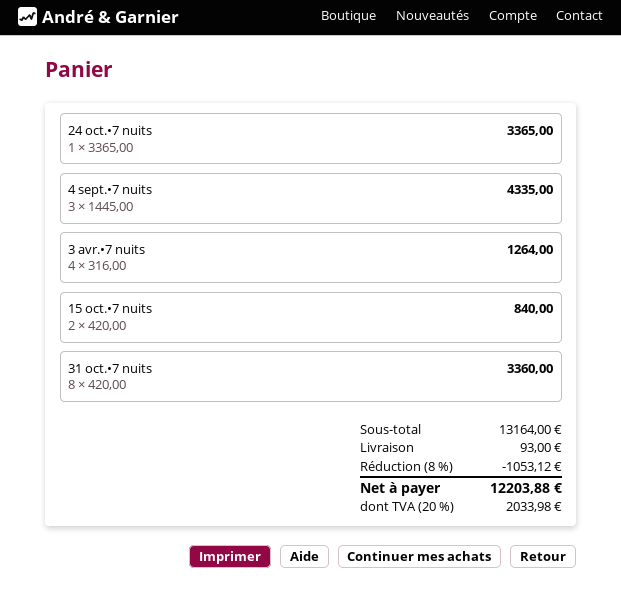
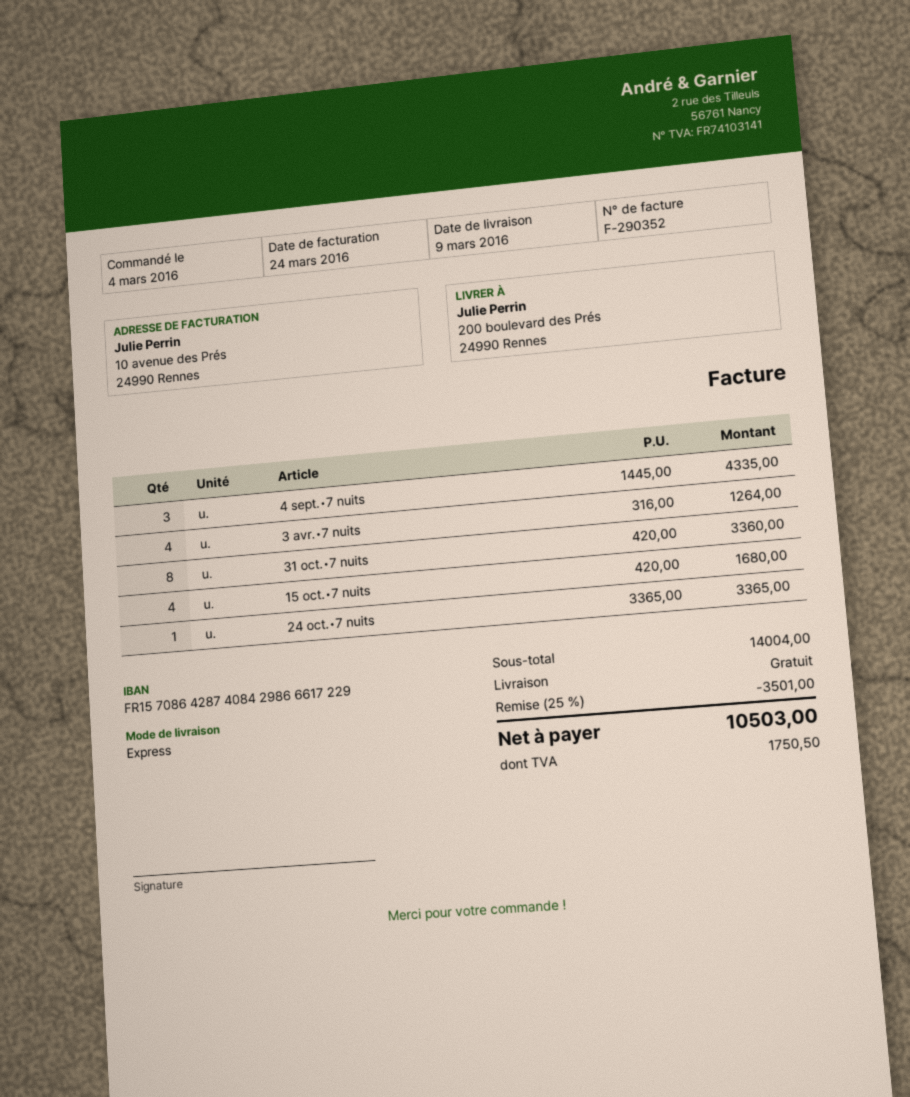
15 oct.•7 nuits: 2 x 420.00 = 840.00 -> 4 x 420.00 = 1680.00
subtotal: 13164.00 -> 14004.00
discount: 8% = 1053.12 -> 25% = 3501.00
shipping: 93.00 -> 0.00
tax: 2033.98 -> 1750.50
total: 12203.88 -> 10503.00

